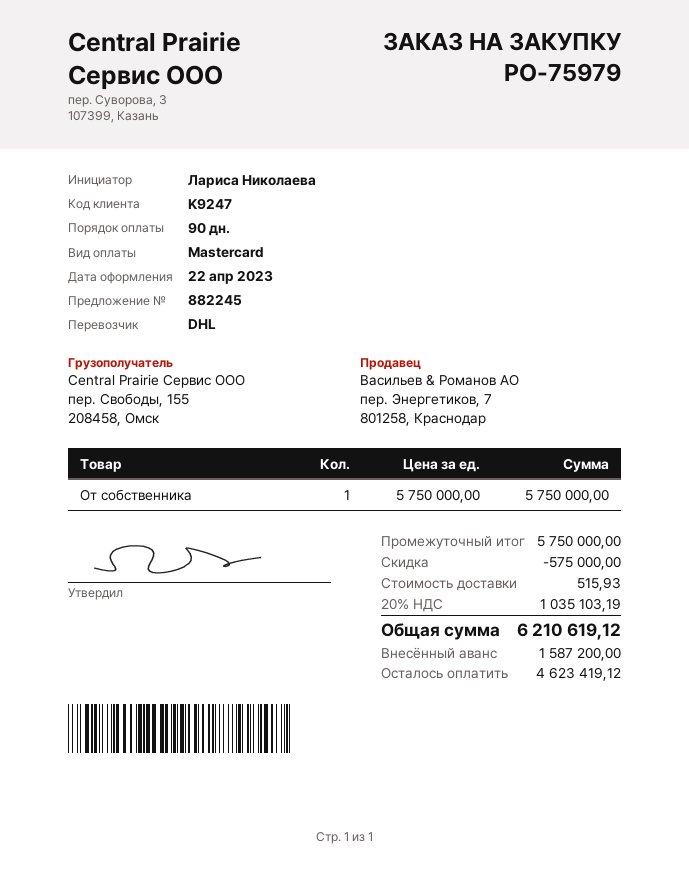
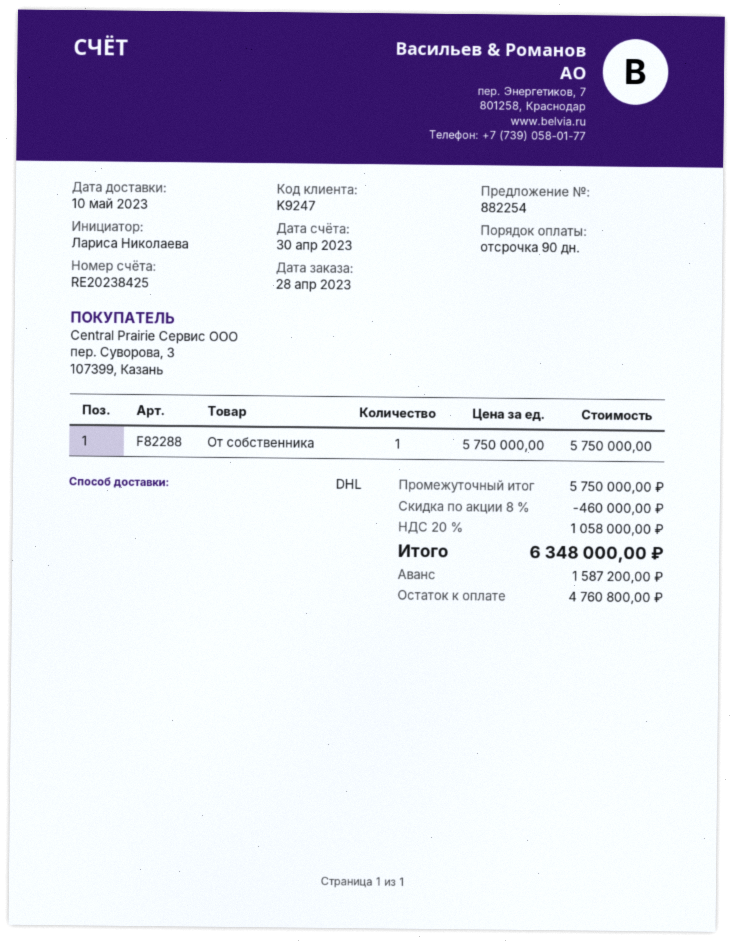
quote number: 882245 -> 882254
order date: 2023-04-22 -> 2023-04-28
discount: 575000.00 -> 460000.00
shipping: 515.93 -> none
tax: 20% = 1035103.19 -> 20% = 1058000.00
total: 6210619.12 -> 6348000.00
balance: 4623419.12 -> 4760800.00

